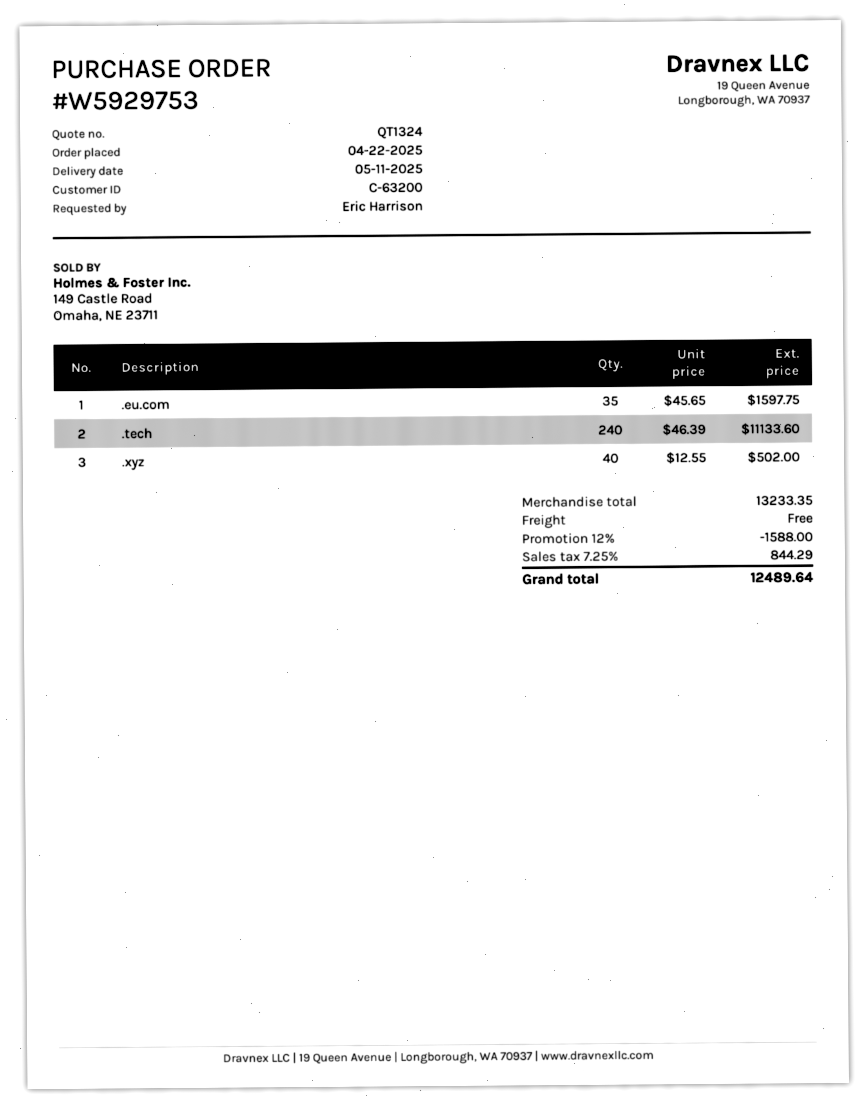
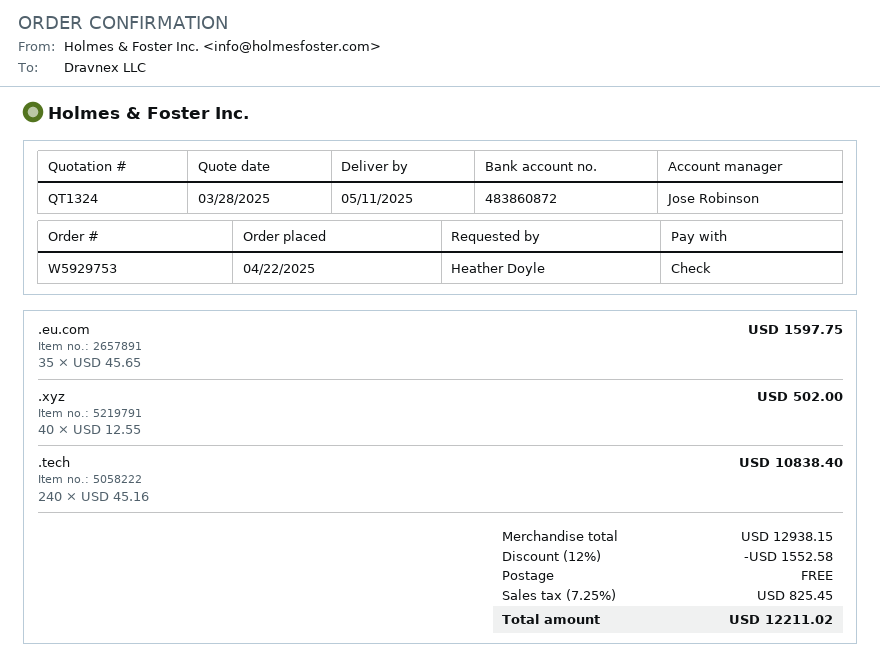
ordered by: Eric Harrison -> Heather Doyle
.tech: 240 x 46.39 = 11133.60 -> 240 x 45.16 = 10838.40
subtotal: 13233.35 -> 12938.15
discount: 12% = 1588.00 -> 12% = 1552.58
tax: 7.25% = 844.29 -> 7.25% = 825.45
total: 12489.64 -> 12211.02

